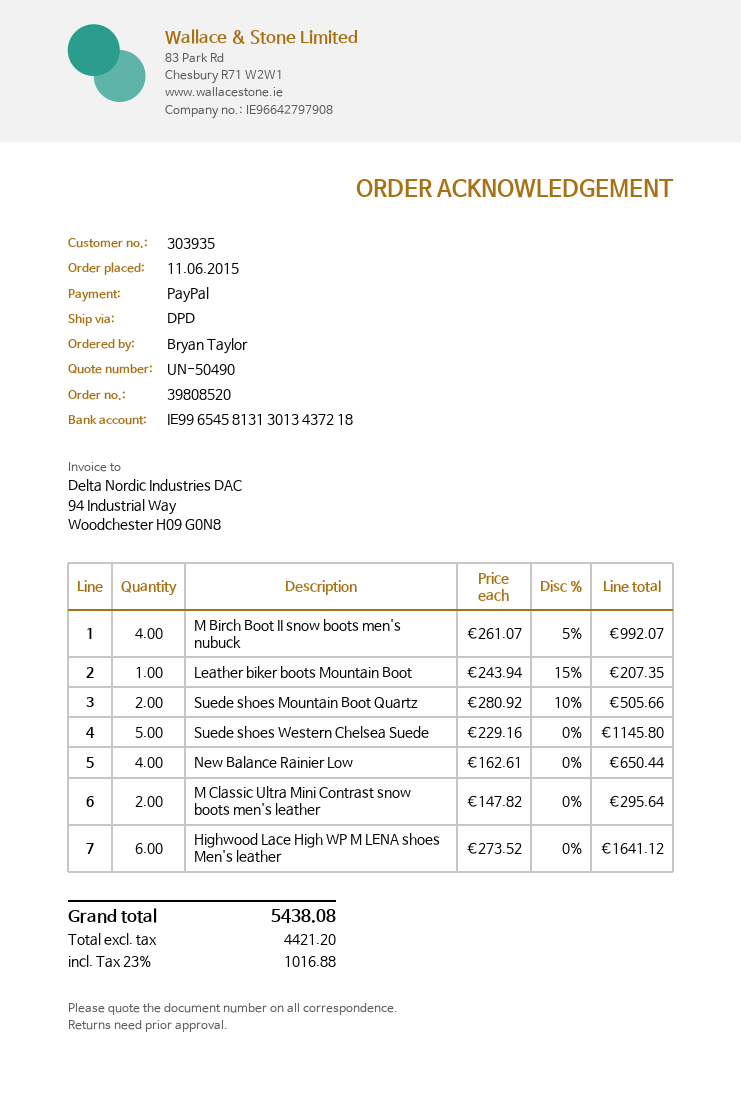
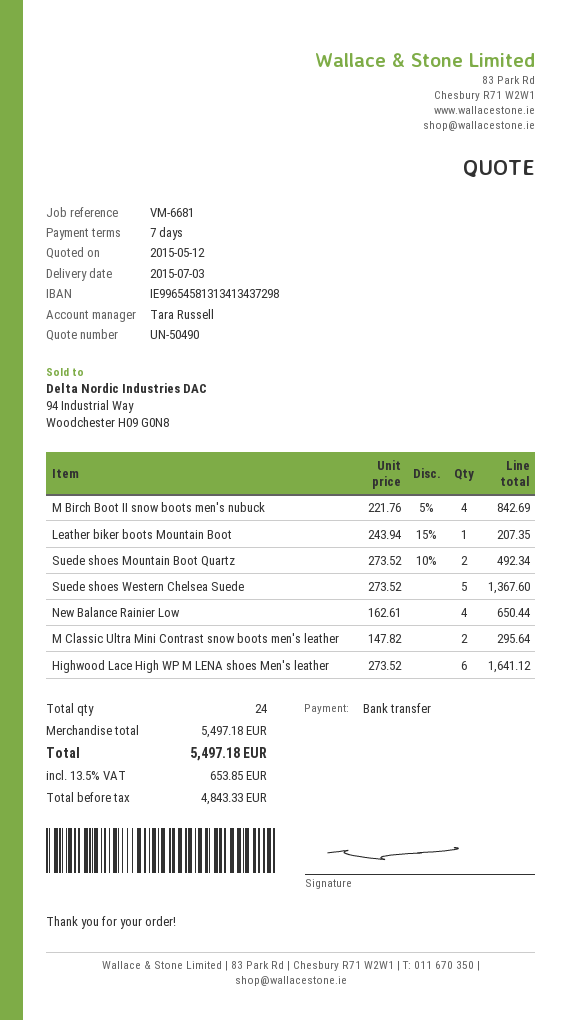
payment method: PayPal -> bank transfer
bank account: IE99654581313013437218 -> IE99654581313413437298
M Birch Boot II snow boots men's nubuck: 4 x 261.07 - 5% = 992.07 -> 4 x 221.76 - 5% = 842.69
Suede shoes Mountain Boot Quartz: 2 x 280.92 - 10% = 505.66 -> 2 x 273.52 - 10% = 492.34
Suede shoes Western Chelsea Suede: 5 x 229.16 = 1145.80 -> 5 x 273.52 = 1367.60
net: 4421.20 -> 4843.33
tax: 23% = 1016.88 -> 13.5% = 653.85
total: 5438.08 -> 5497.18

